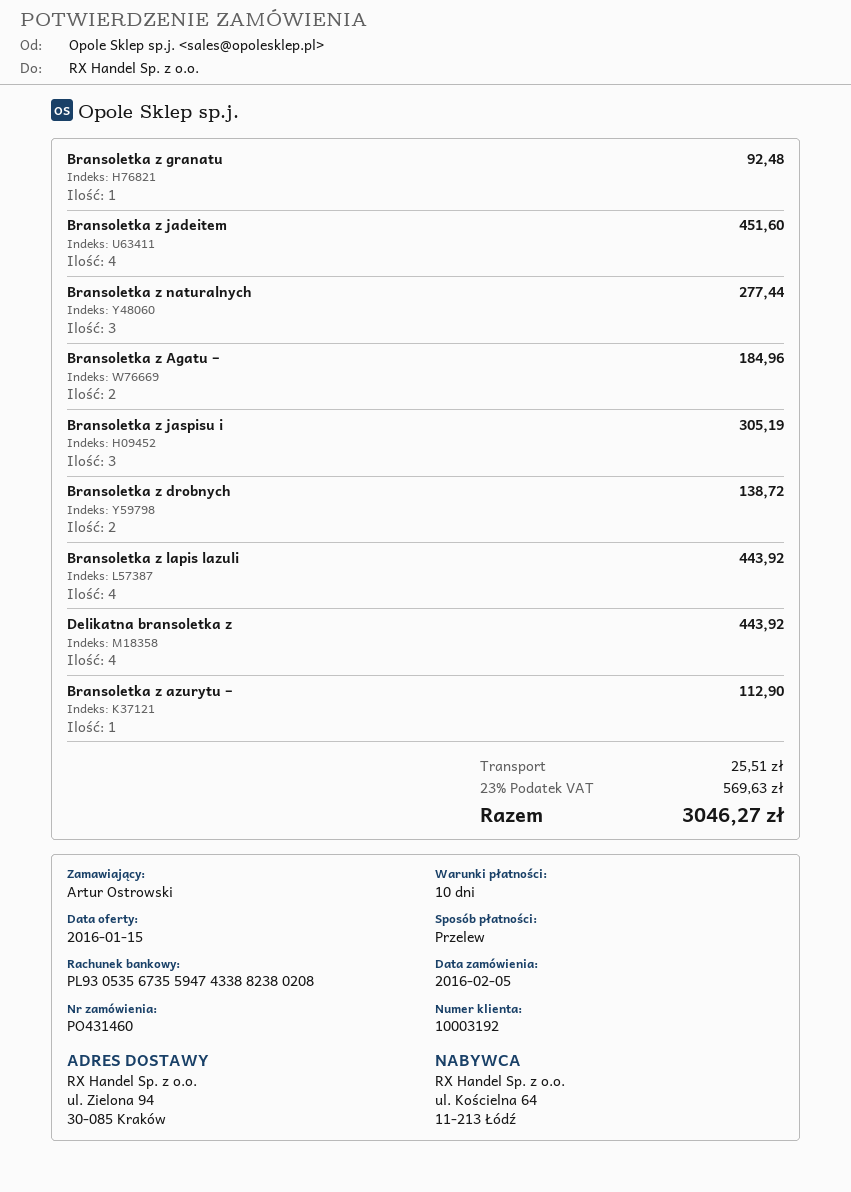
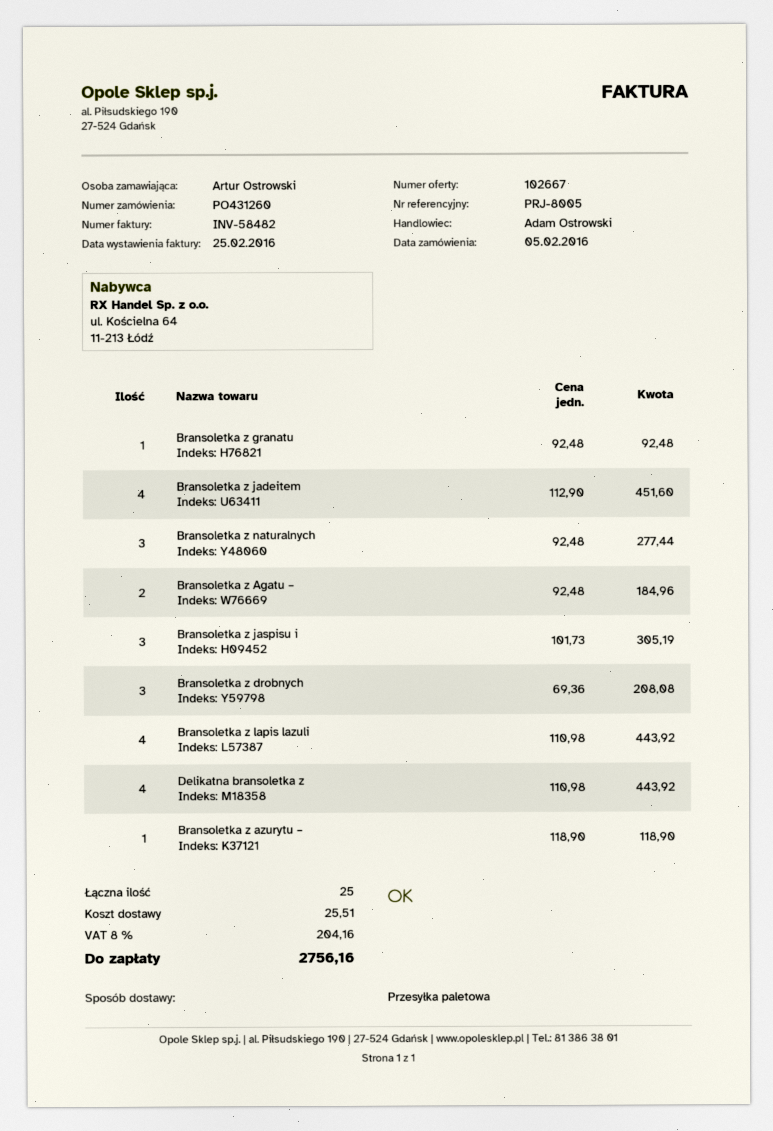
order number: PO431460 -> PO431260
Bransoletka z drobnych: 2 for 138.72 -> 3 for 208.08
Bransoletka z azurytu –: 1 for 112.90 -> 1 for 118.90
tax: 23% = 569.63 -> 8% = 204.16
total: 3046.27 -> 2756.16

